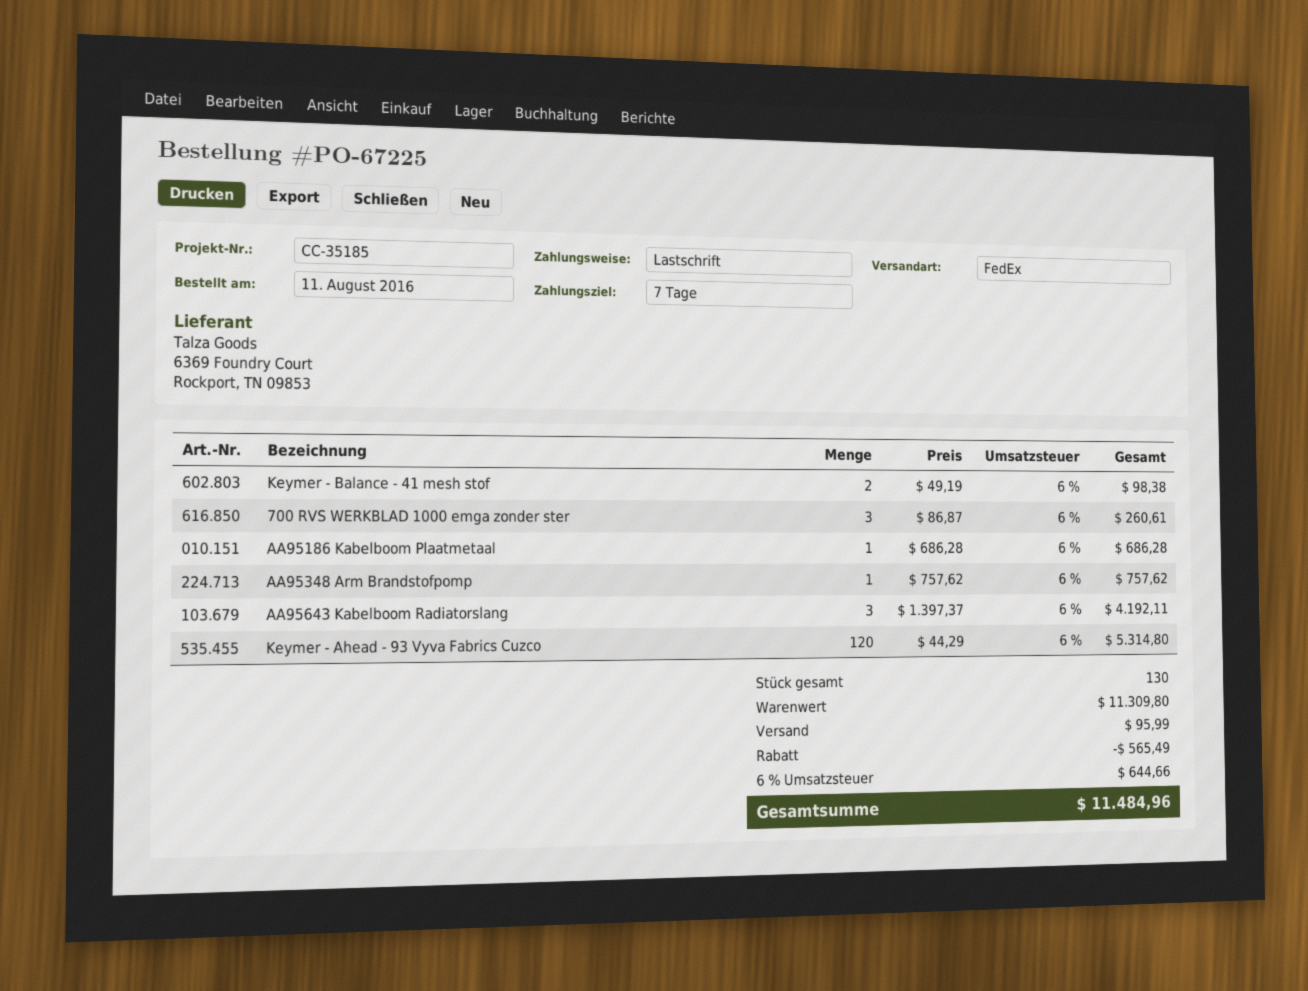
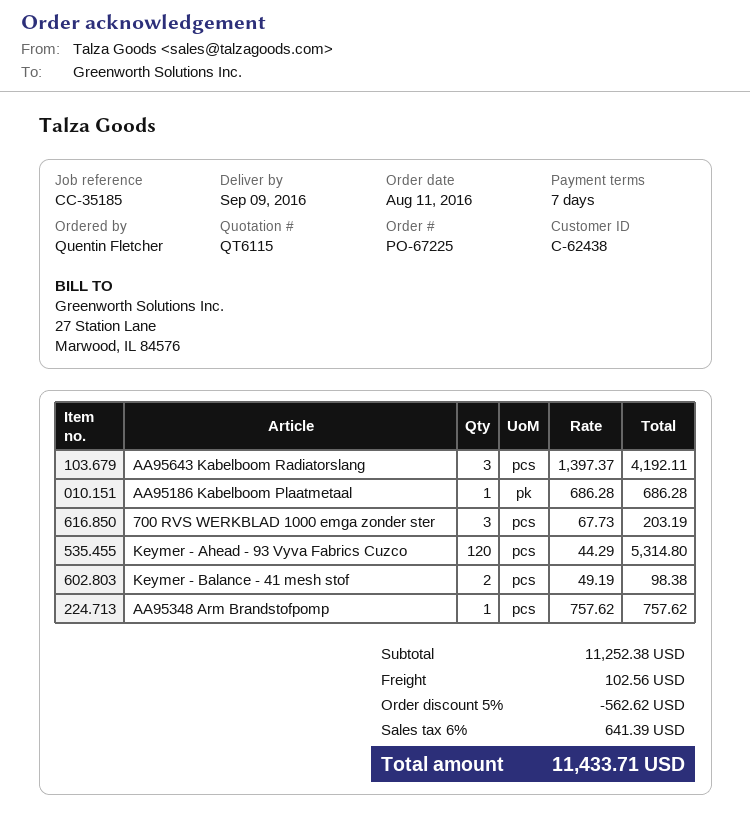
700 RVS WERKBLAD 1000 emga zonder ster: 3 x 86.87 = 260.61 -> 3 x 67.73 = 203.19
subtotal: 11309.80 -> 11252.38
discount: 565.49 -> 562.62
shipping: 95.99 -> 102.56
tax: 6% = 644.66 -> 6% = 641.39
total: 11484.96 -> 11433.71

